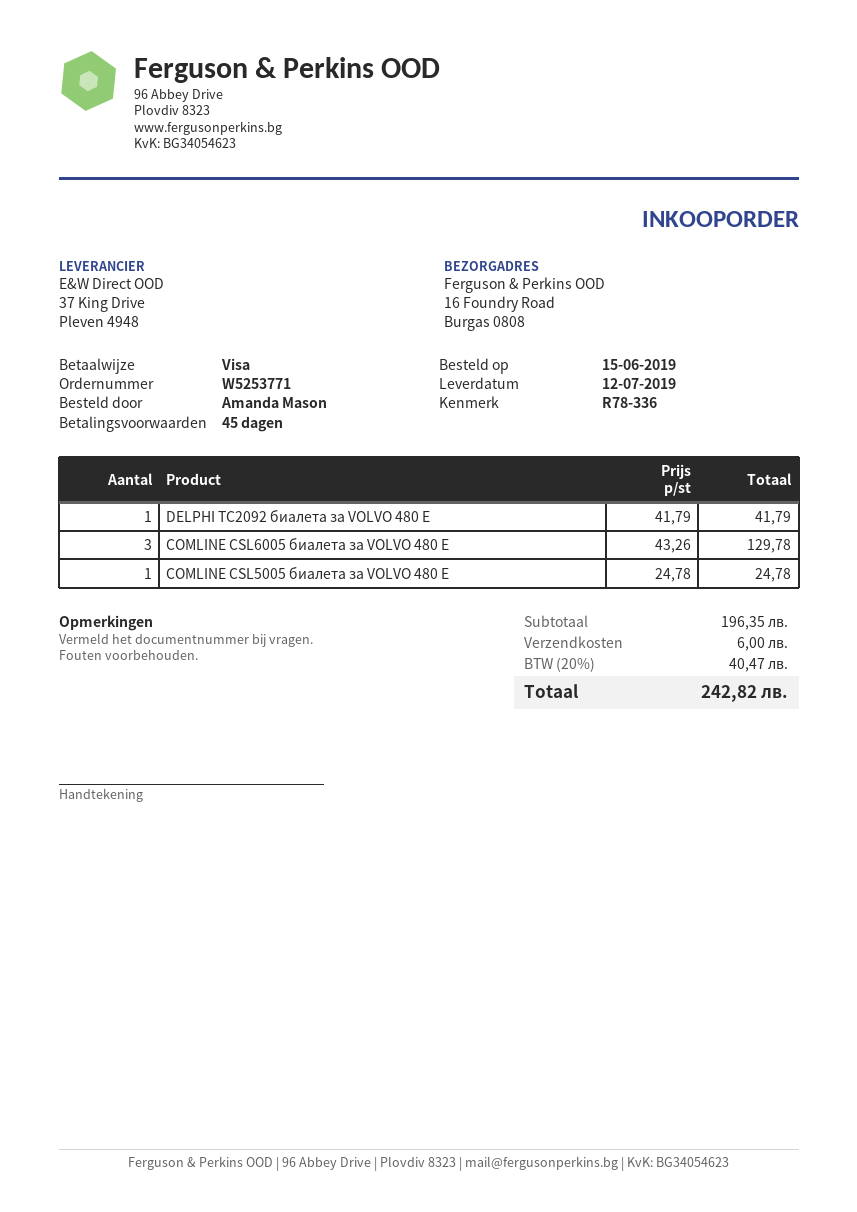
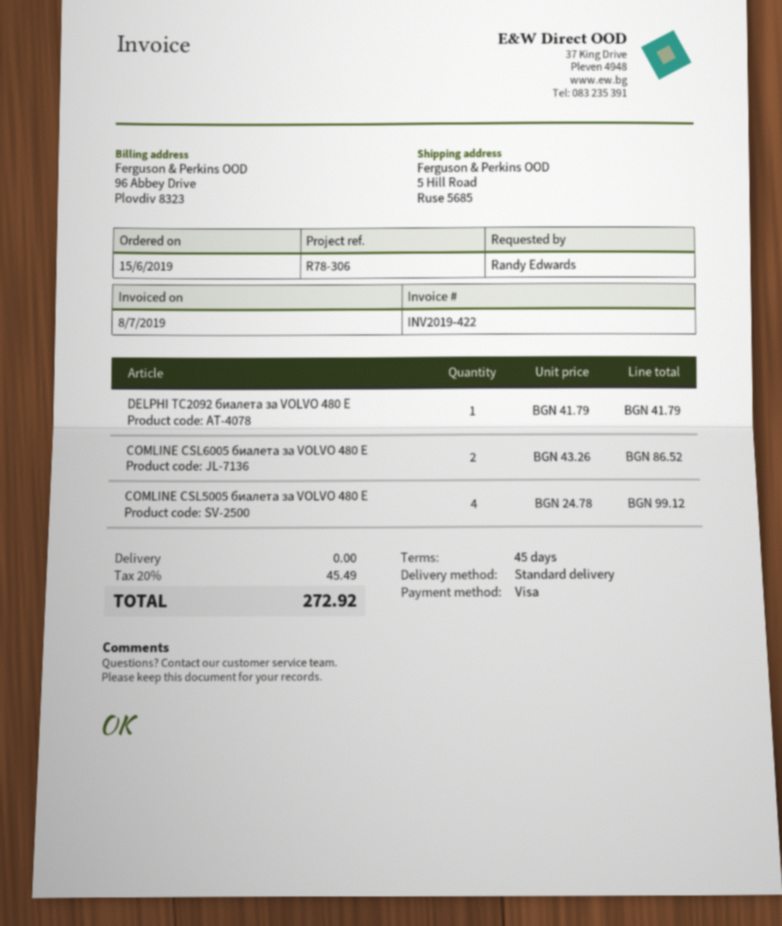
reference: R78-336 -> R78-306
ordered by: Amanda Mason -> Randy Edwards
ship to: 16 Foundry Road, Burgas 0808 -> 5 Hill Road, Ruse 5685
COMLINE CSL6005 биалета за VOLVO 480 E: 3 x 43.26 = 129.78 -> 2 x 43.26 = 86.52
COMLINE CSL5005 биалета за VOLVO 480 E: 1 x 24.78 = 24.78 -> 4 x 24.78 = 99.12
shipping: 6.00 -> 0.00
tax: 20% = 40.47 -> 20% = 45.49
total: 242.82 -> 272.92

